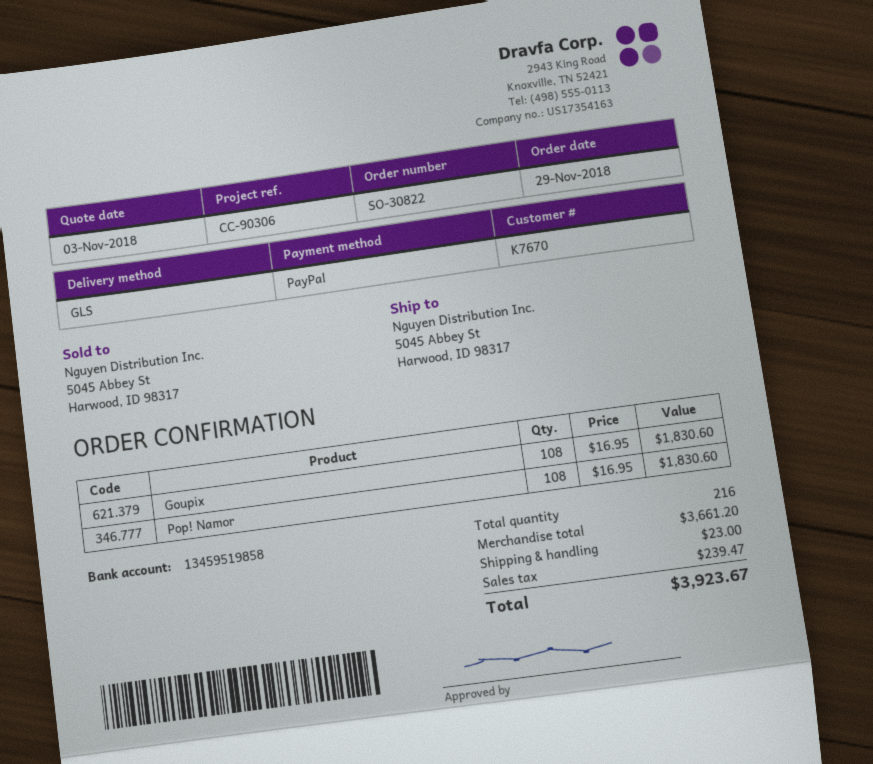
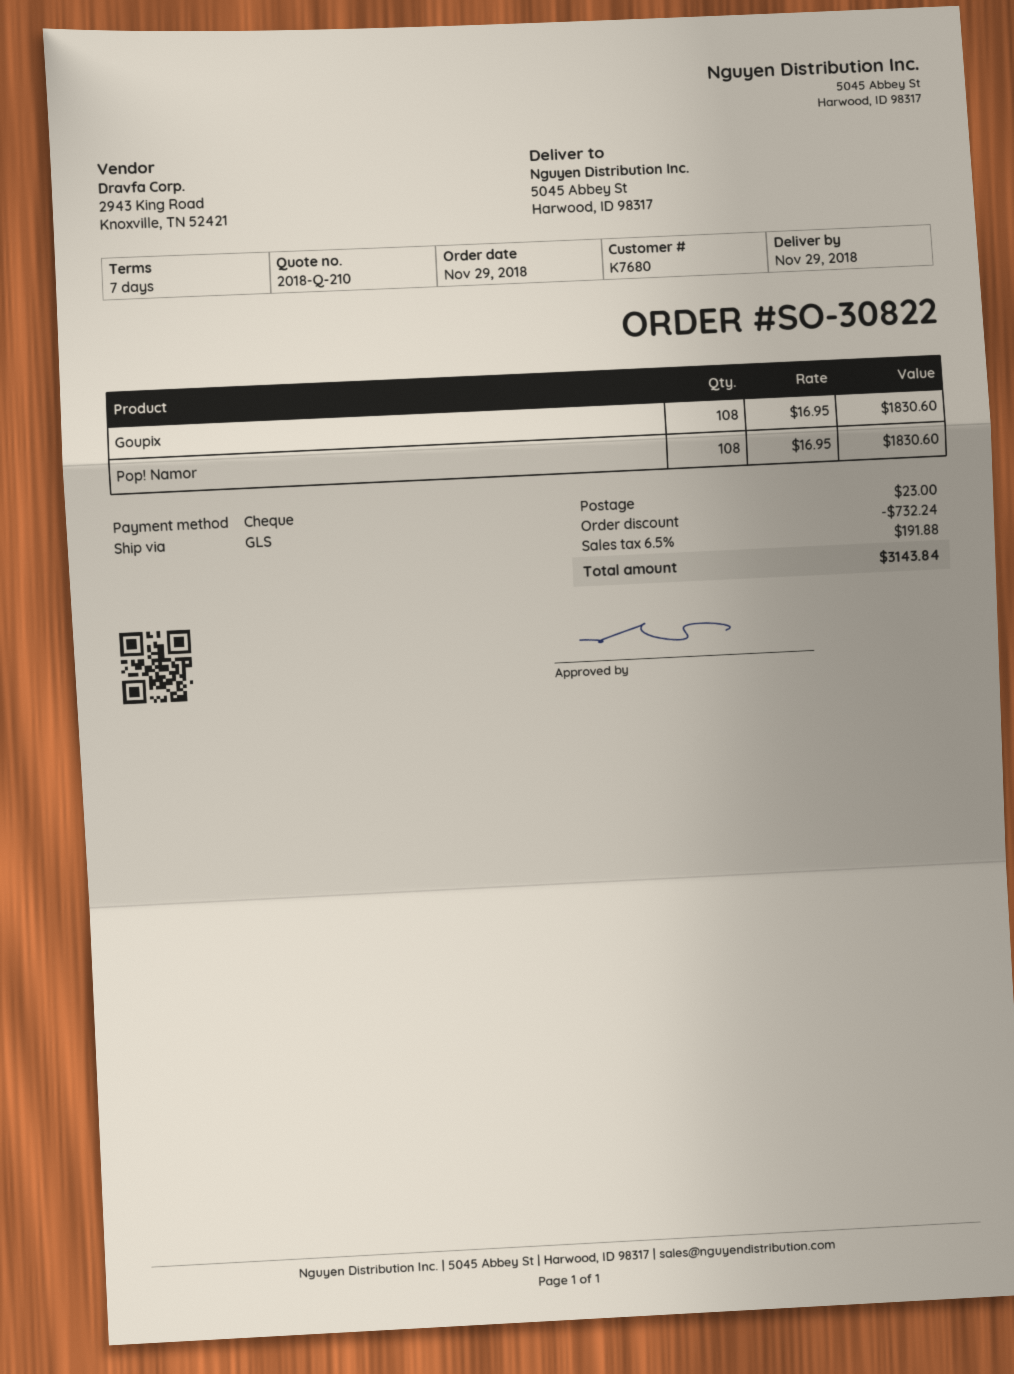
customer number: K7670 -> K7680
payment method: PayPal -> cheque
discount: none -> 732.24
tax: 239.47 -> 191.88
total: 3923.67 -> 3143.84

